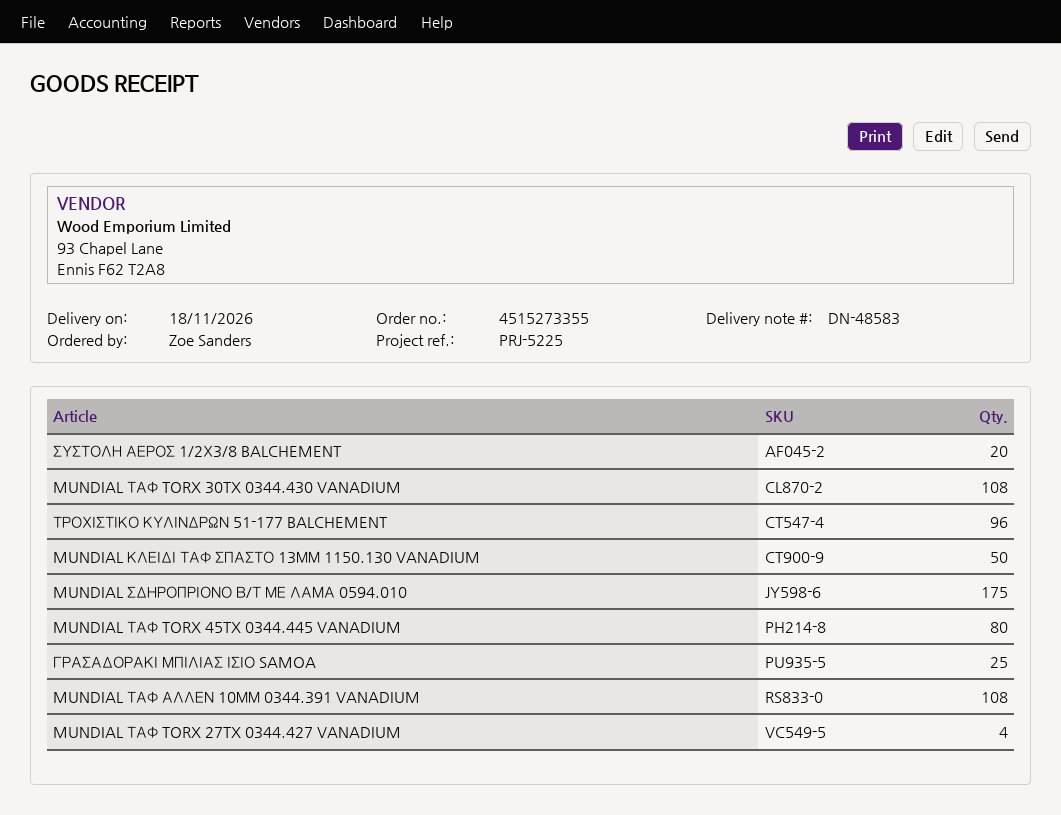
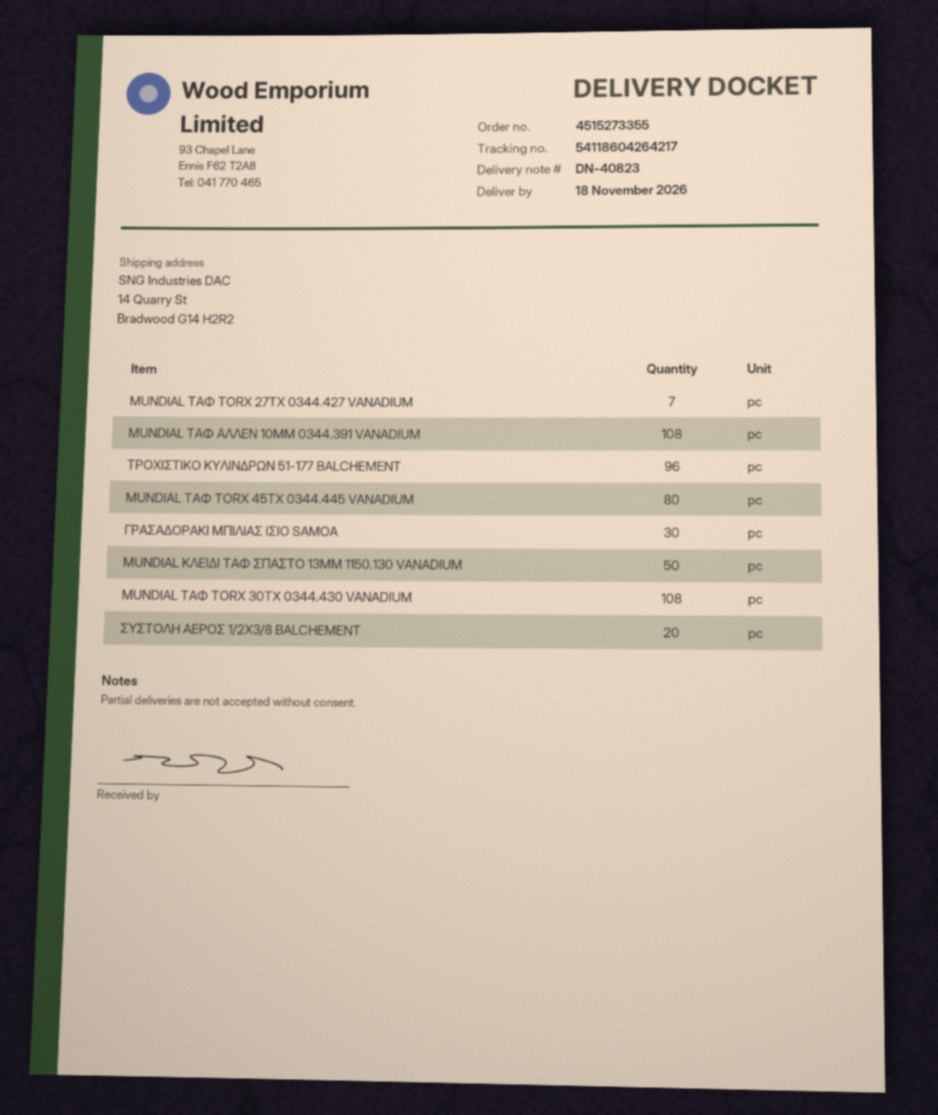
delivery note number: DN-48583 -> DN-40823
MUNDIAL ΣΔΗΡΟΠΡΙΟΝΟ Β/Τ ΜΕ ΛΑΜΑ 0594.010: 175 -> none
ΓΡΑΣΑΔΟΡΑΚΙ ΜΠΙΛΙΑΣ ΙΣΙΟ SAMOA: 25 -> 30
MUNDIAL ΤΑΦ TORX 27TX 0344.427 VANADIUM: 4 -> 7

